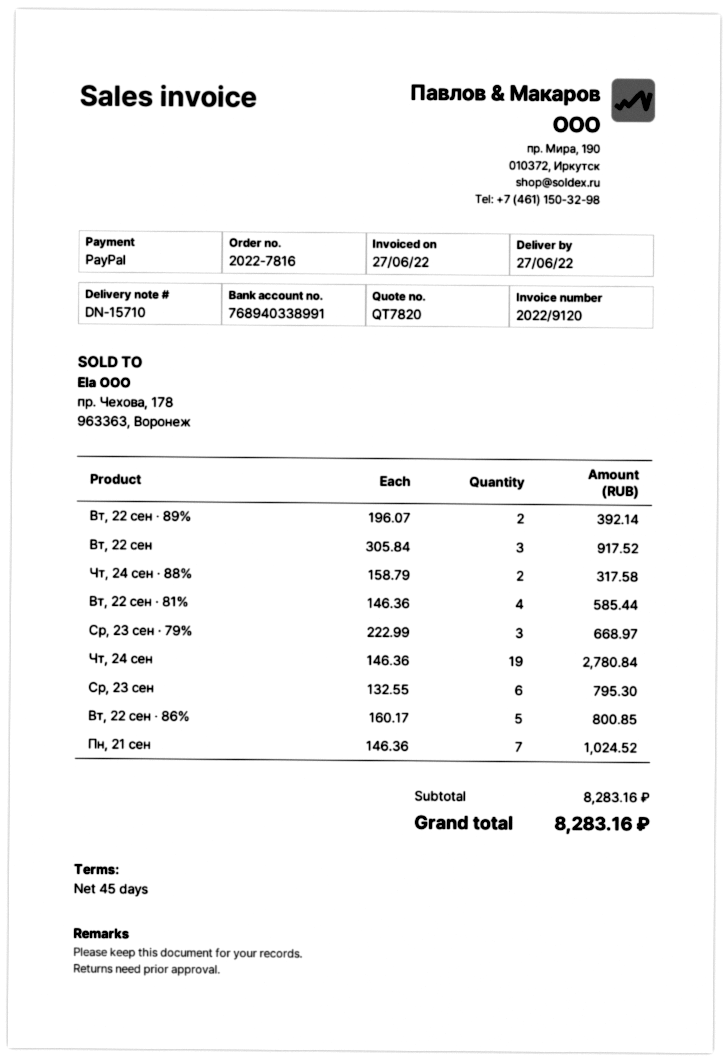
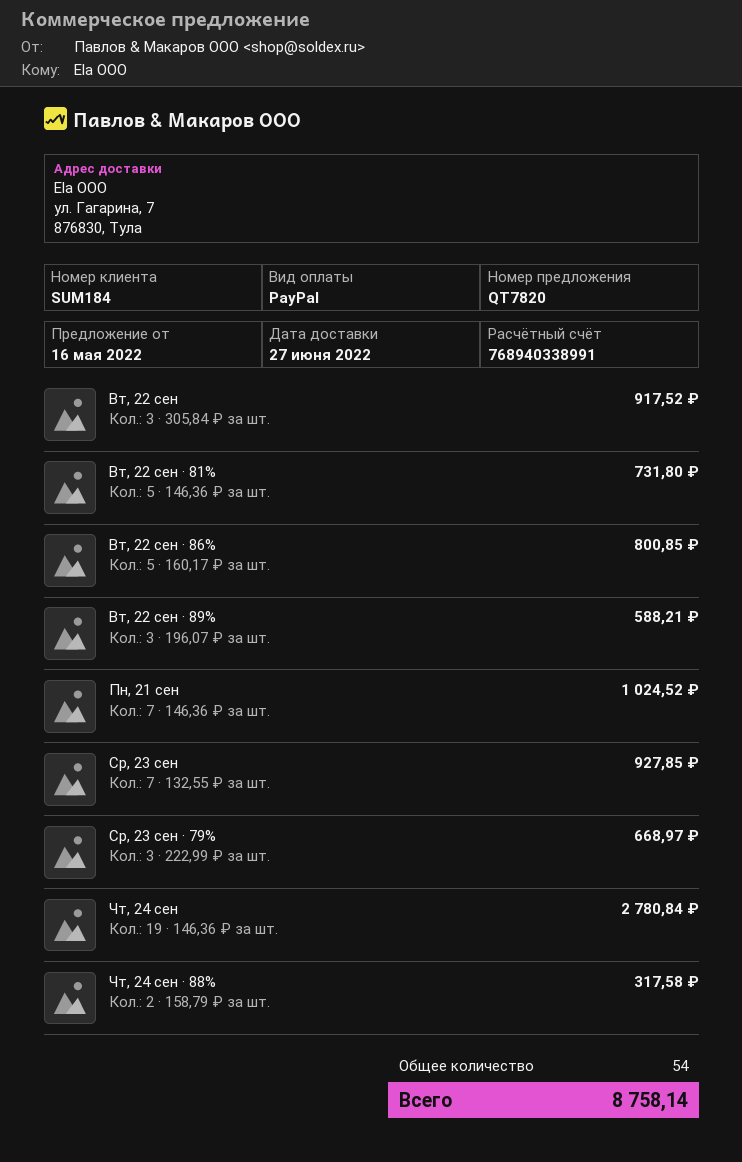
Вт, 22 сен · 89%: 2 x 196.07 = 392.14 -> 3 x 196.07 = 588.21
Вт, 22 сен · 81%: 4 x 146.36 = 585.44 -> 5 x 146.36 = 731.80
Ср, 23 сен: 6 x 132.55 = 795.30 -> 7 x 132.55 = 927.85
total: 8283.16 -> 8758.14

